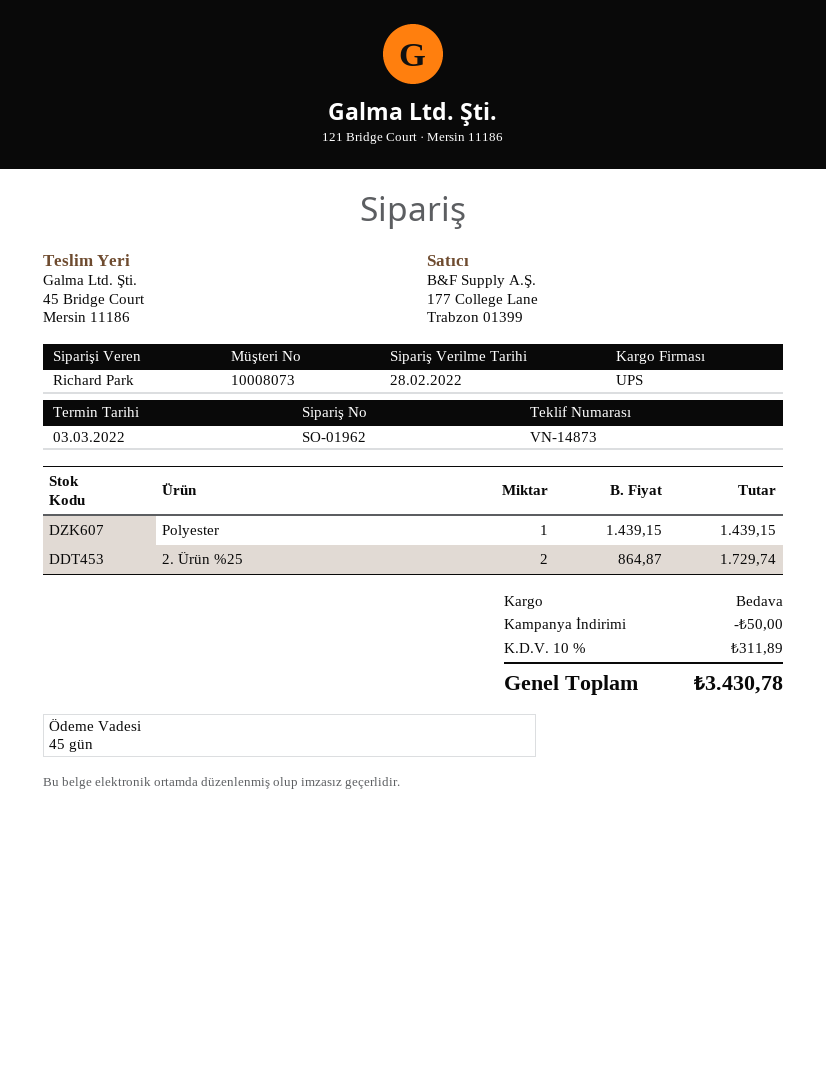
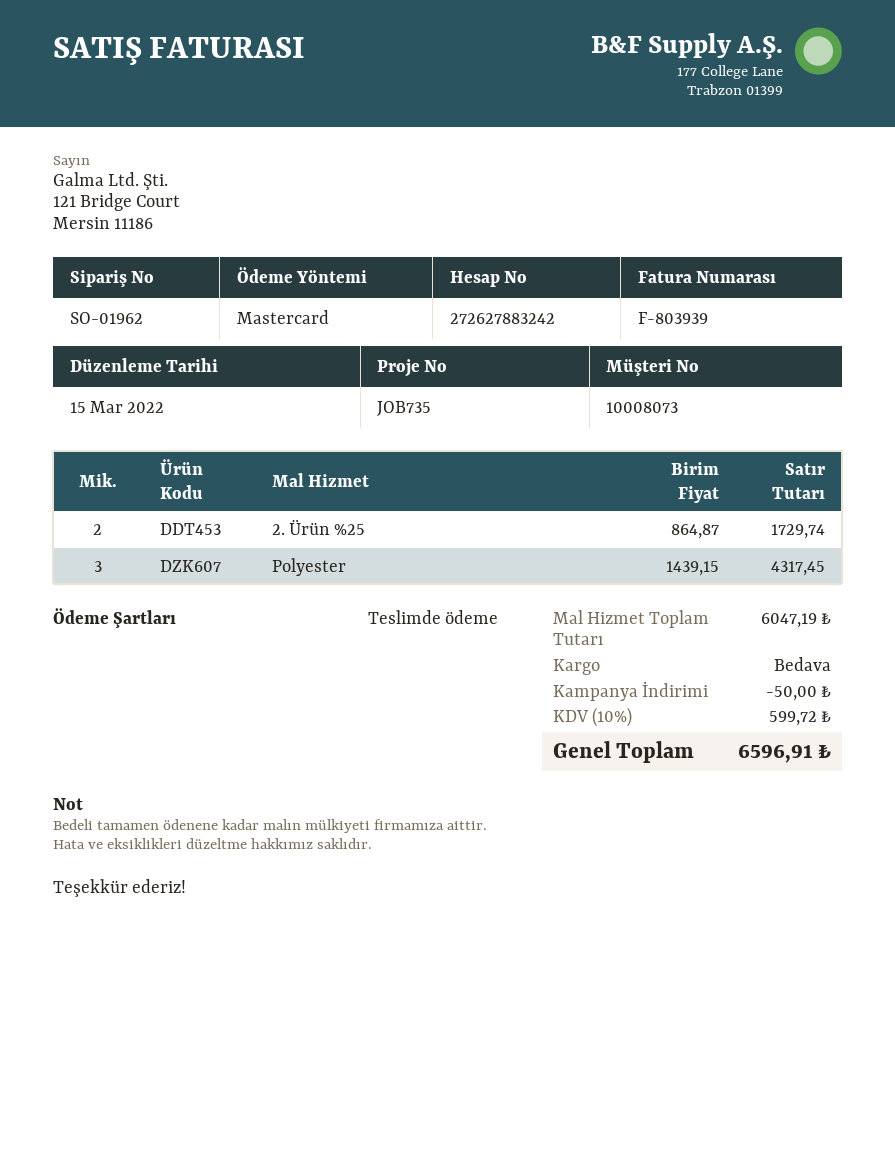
payment terms: 45 days -> on receipt
Polyester: 1 x 1439.15 = 1439.15 -> 3 x 1439.15 = 4317.45
tax: 10% = 311.89 -> 10% = 599.72
total: 3430.78 -> 6596.91

